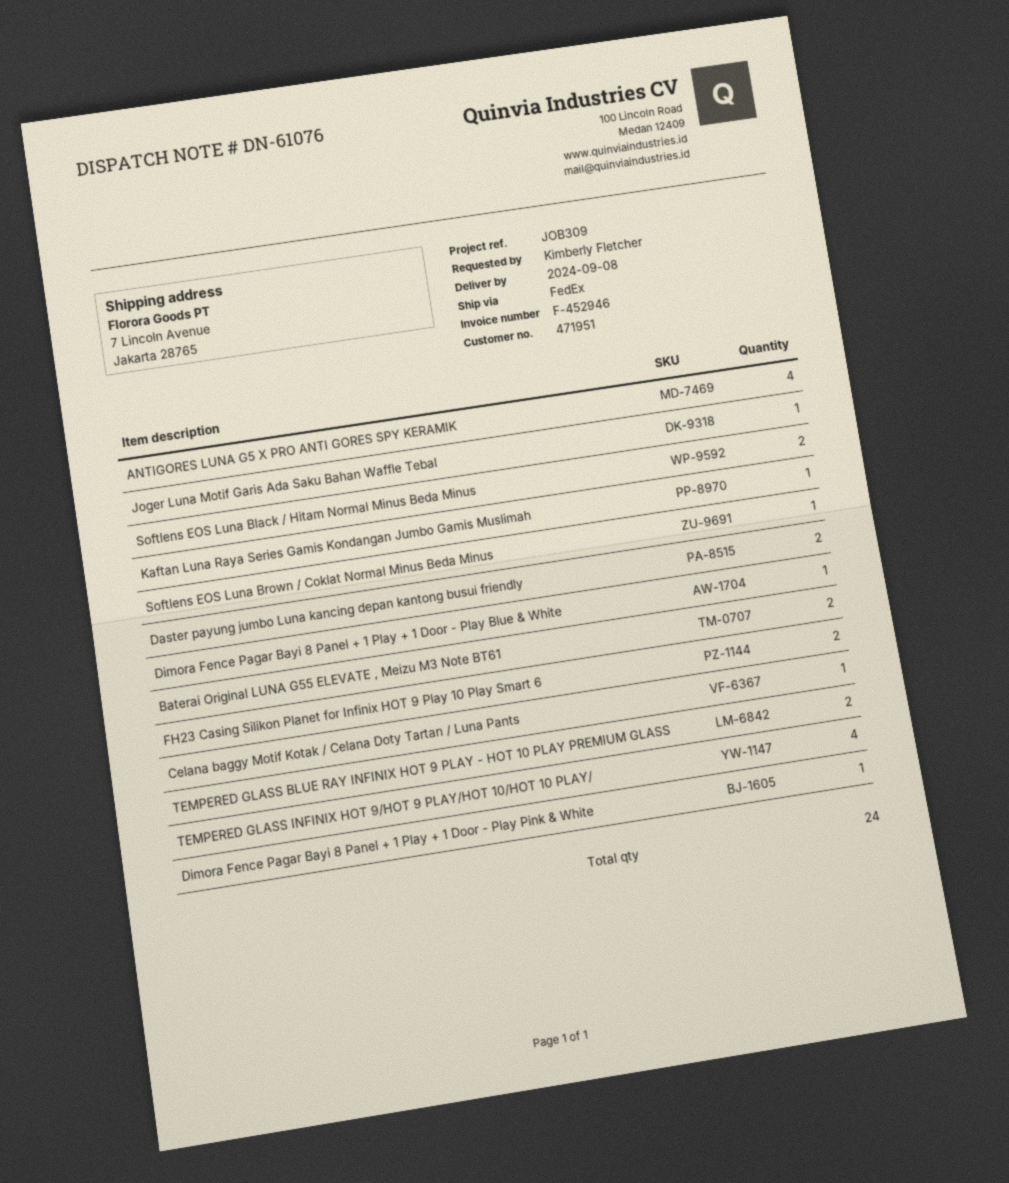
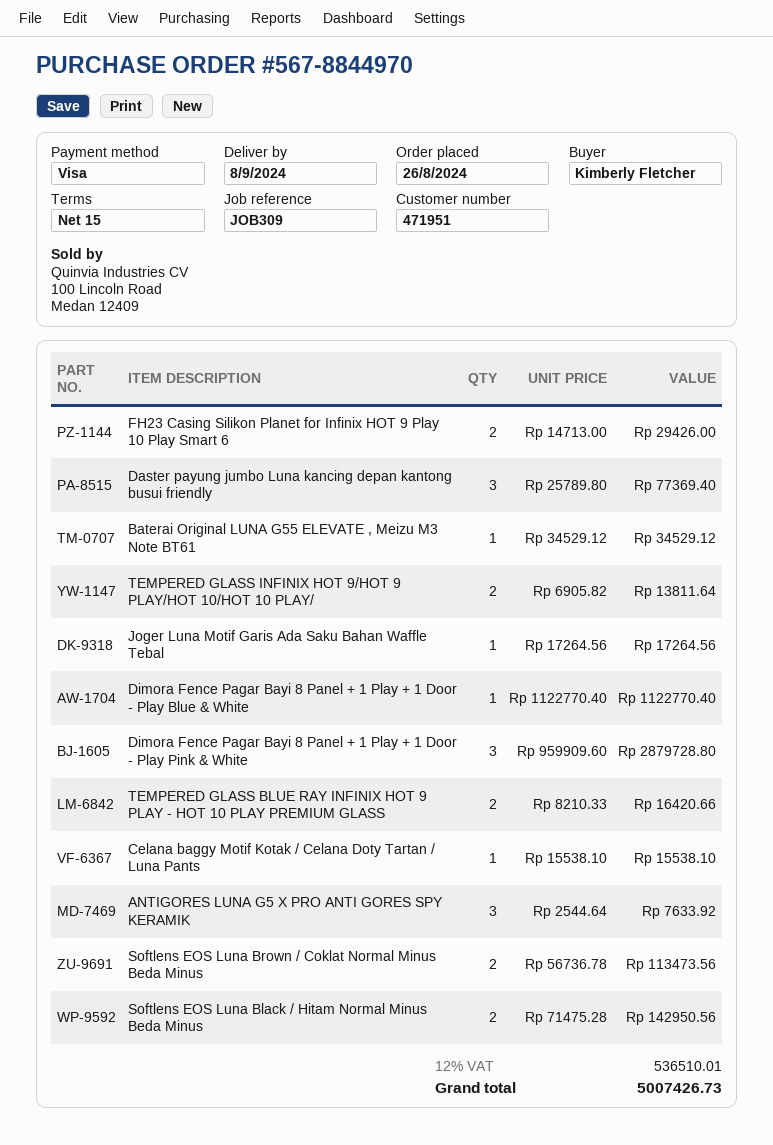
ANTIGORES LUNA G5 X PRO ANTI GORES SPY KERAMIK: 4 -> 3
Kaftan Luna Raya Series Gamis Kondangan Jumbo Gamis Muslimah: 1 -> none
Softlens EOS Luna Brown / Coklat Normal Minus Beda Minus: 1 -> 2
Daster payung jumbo Luna kancing depan kantong busui friendly: 2 -> 3
Baterai Original LUNA G55 ELEVATE , Meizu M3 Note BT61: 2 -> 1
TEMPERED GLASS INFINIX HOT 9/HOT 9 PLAY/HOT 10/HOT 10 PLAY/: 4 -> 2
Dimora Fence Pagar Bayi 8 Panel + 1 Play + 1 Door - Play Pink & White: 1 -> 3

